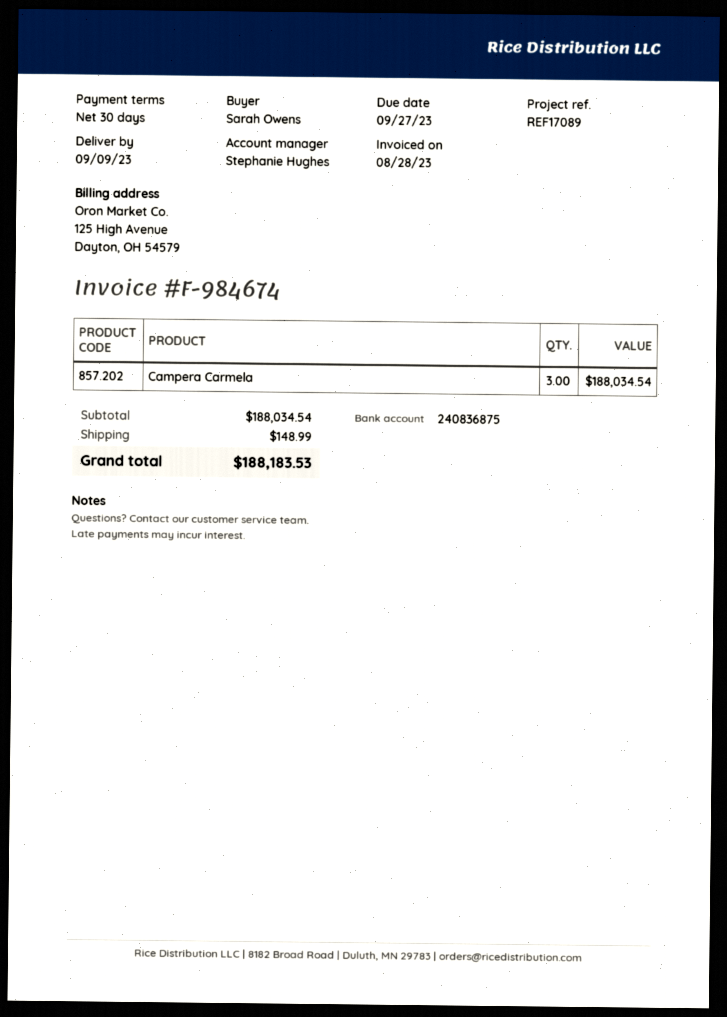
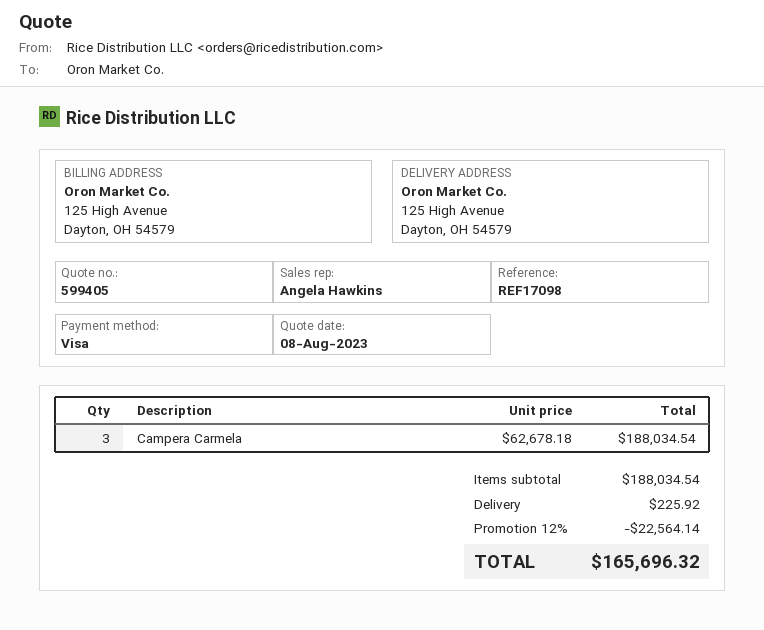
reference: REF17089 -> REF17098
sales rep: Stephanie Hughes -> Angela Hawkins
discount: none -> 12% = 22564.14
shipping: 148.99 -> 225.92
total: 188183.53 -> 165696.32

